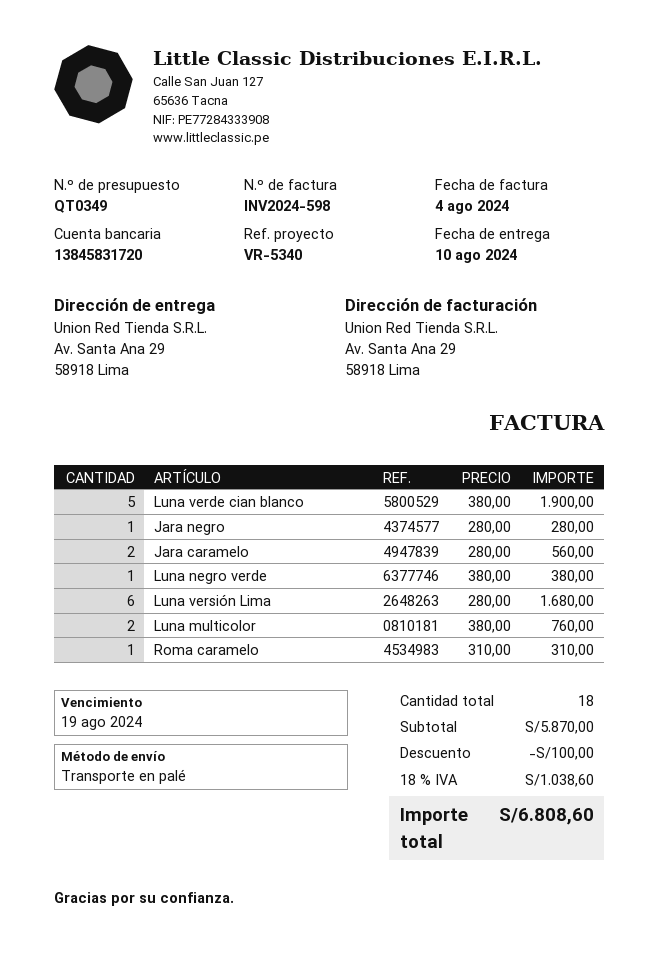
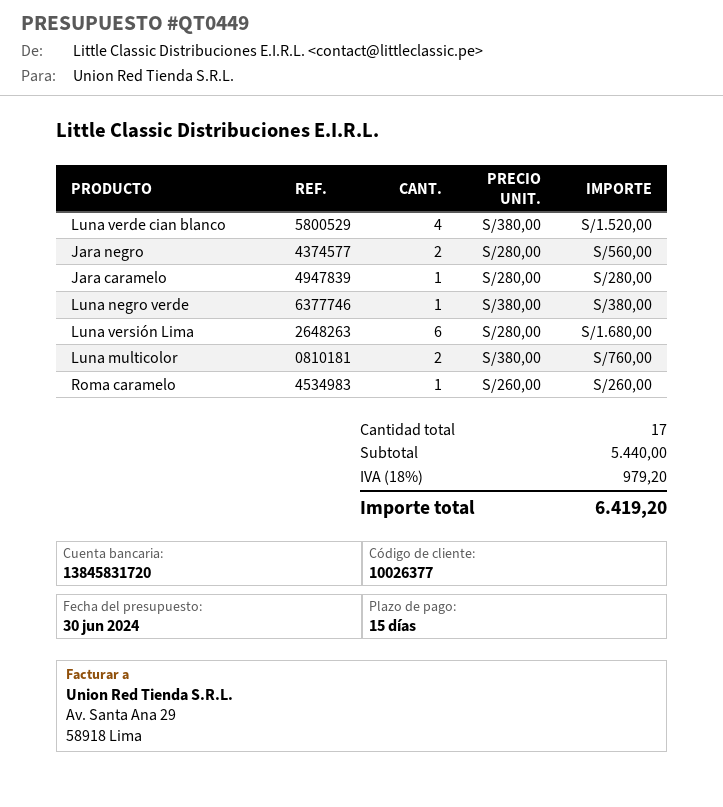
quote number: QT0349 -> QT0449
Luna verde cian blanco: 5 x 380.00 = 1900.00 -> 4 x 380.00 = 1520.00
Jara negro: 1 x 280.00 = 280.00 -> 2 x 280.00 = 560.00
Jara caramelo: 2 x 280.00 = 560.00 -> 1 x 280.00 = 280.00
Roma caramelo: 1 x 310.00 = 310.00 -> 1 x 260.00 = 260.00
total quantity: 18 -> 17
subtotal: 5870.00 -> 5440.00
discount: 100.00 -> none
tax: 18% = 1038.60 -> 18% = 979.20
total: 6808.60 -> 6419.20

